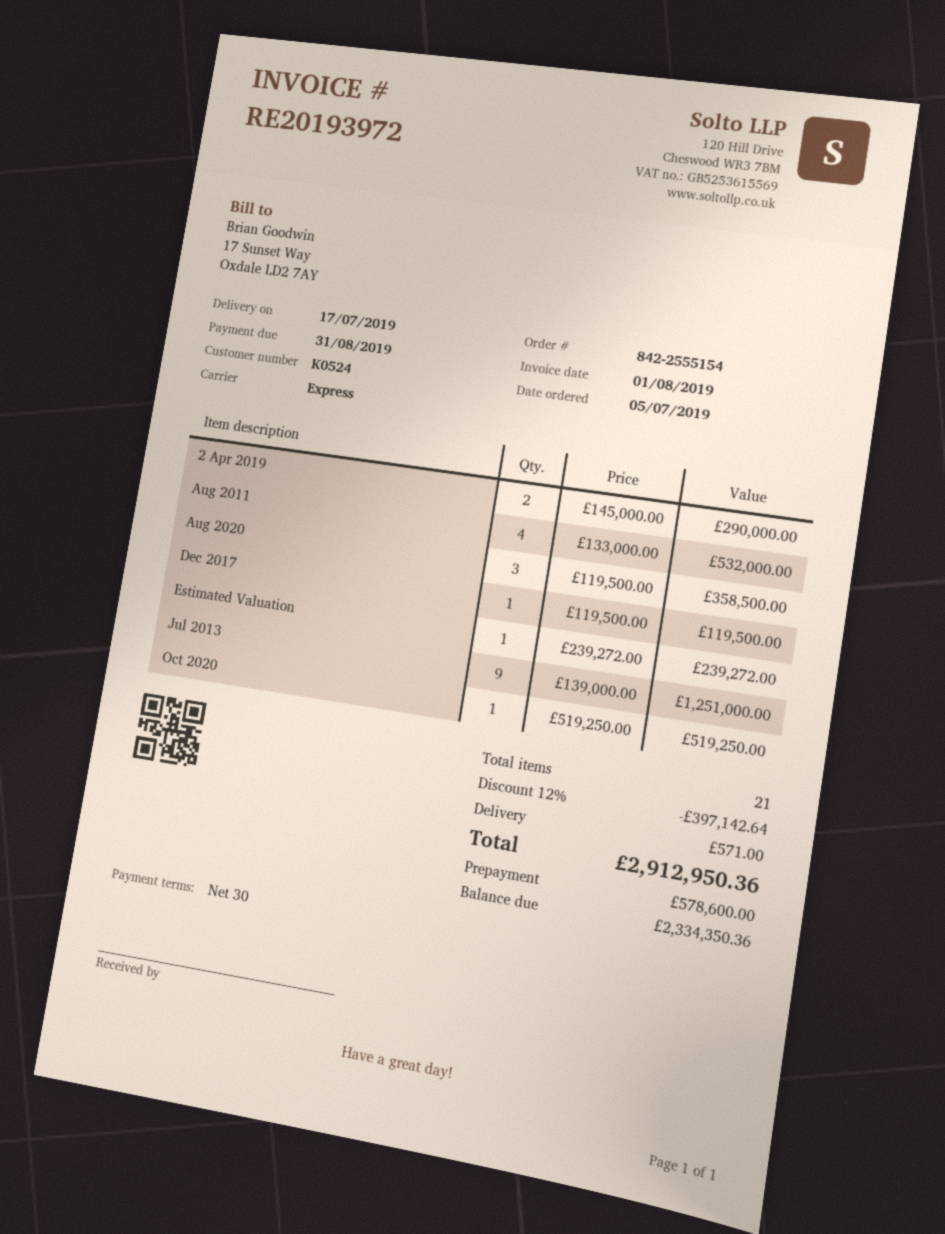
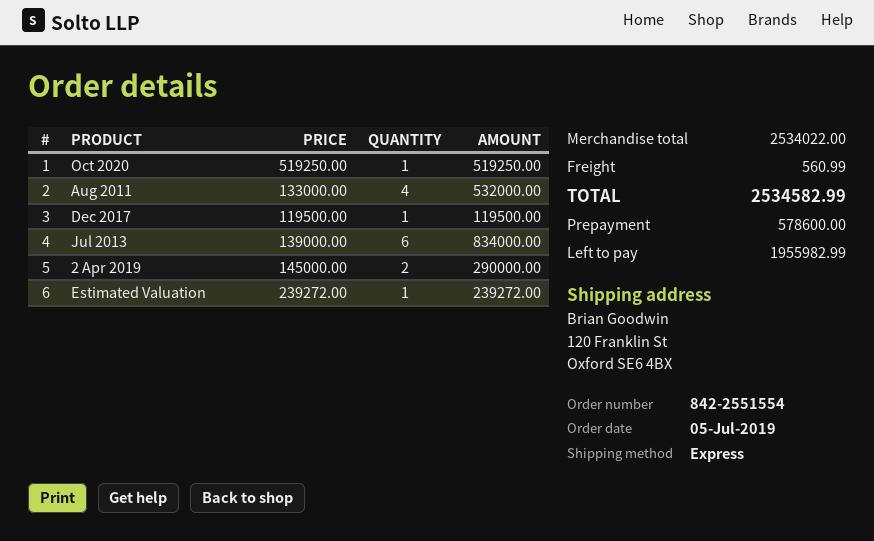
order number: 842-2555154 -> 842-2551554
Aug 2020: 3 x 119500.00 = 358500.00 -> none
Jul 2013: 9 x 139000.00 = 1251000.00 -> 6 x 139000.00 = 834000.00
discount: 12% = 397142.64 -> none
shipping: 571.00 -> 560.99
total: 2912950.36 -> 2534582.99
balance: 2334350.36 -> 1955982.99

